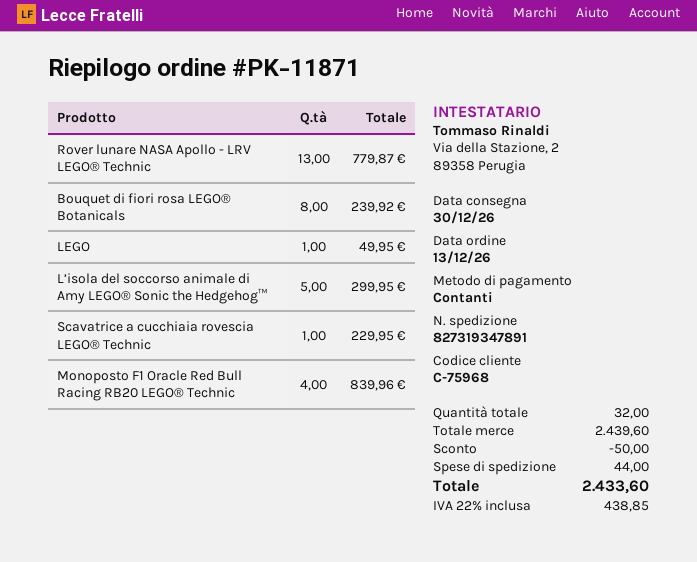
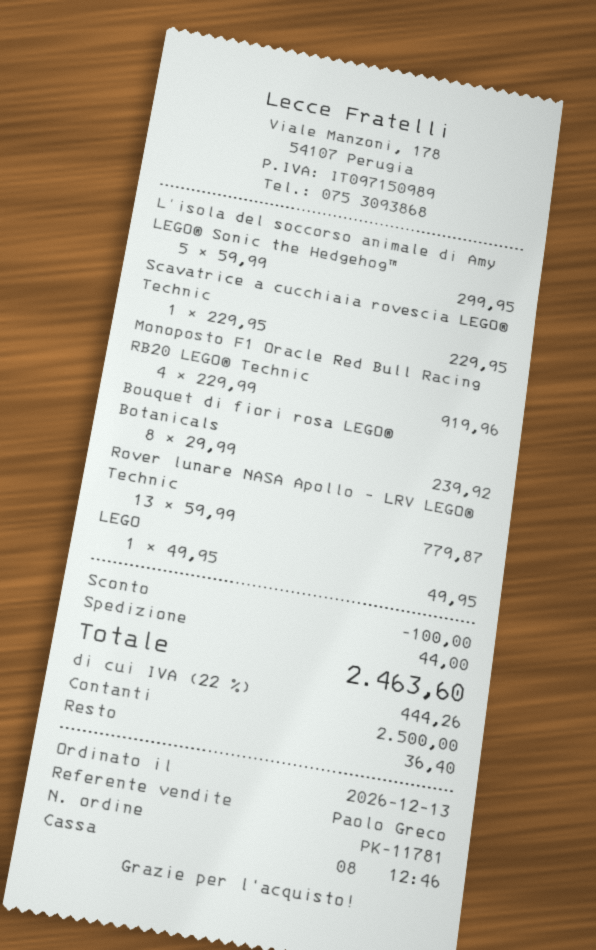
order number: PK-11871 -> PK-11781
Monoposto F1 Oracle Red Bull Racing RB20 LEGO® Technic: 4 for 839.96 -> 4 for 919.96
discount: 50.00 -> 100.00
tax: 22% = 438.85 -> 22% = 444.26
total: 2433.60 -> 2463.60

